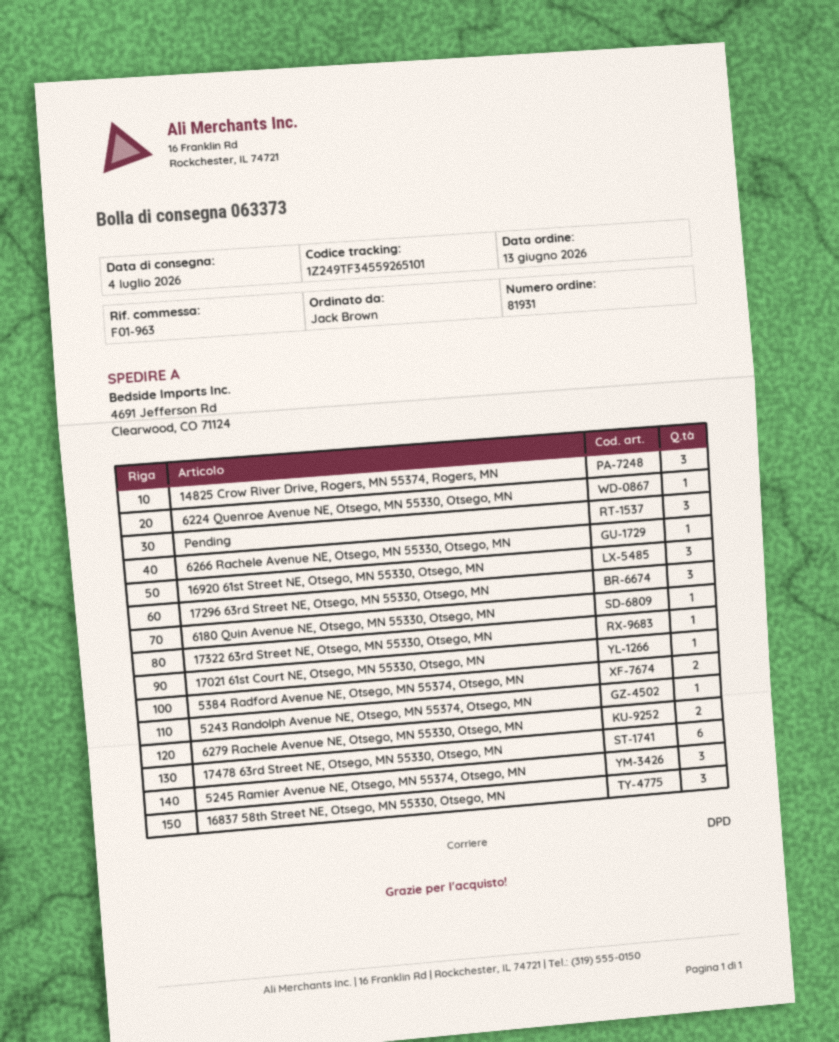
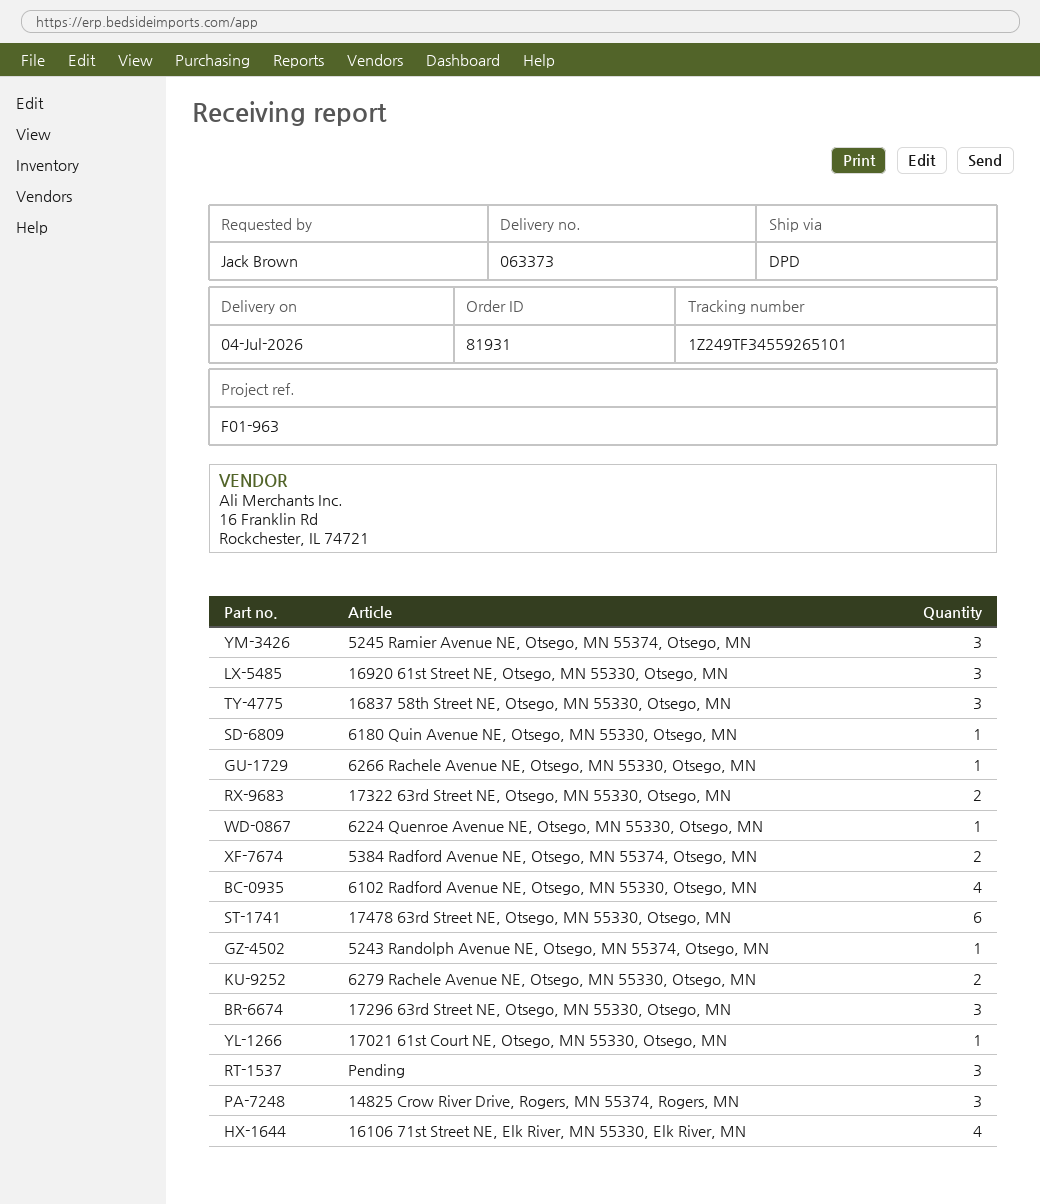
17322 63rd Street NE, Otsego, MN 55330, Otsego, MN: 1 -> 2
6102 Radford Avenue NE, Otsego, MN 55330, Otsego, MN: none -> 4
16106 71st Street NE, Elk River, MN 55330, Elk River, MN: none -> 4

